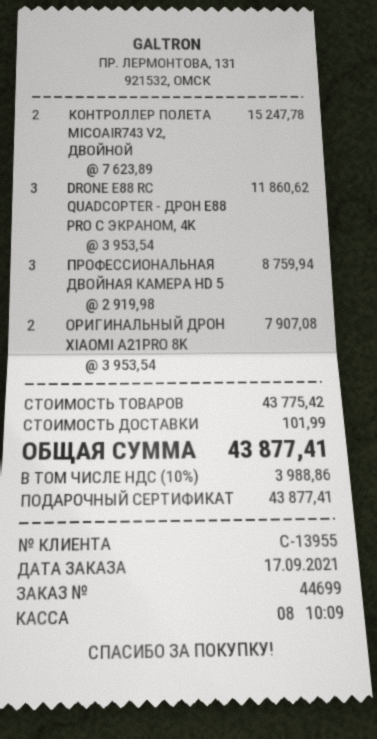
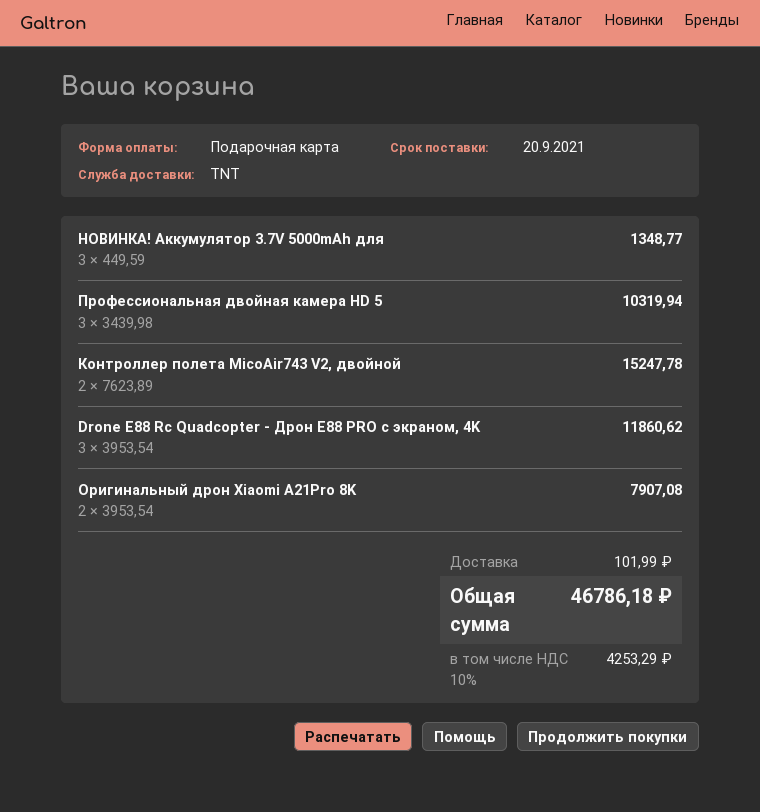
ПРОФЕССИОНАЛЬНАЯ ДВОЙНАЯ КАМЕРА HD 5: 3 x 2919.98 = 8759.94 -> 3 x 3439.98 = 10319.94
НОВИНКА! Аккумулятор 3.7V 5000mAh для: none -> 3 x 449.59 = 1348.77
tax: 10% = 3988.86 -> 10% = 4253.29
total: 43877.41 -> 46786.18

